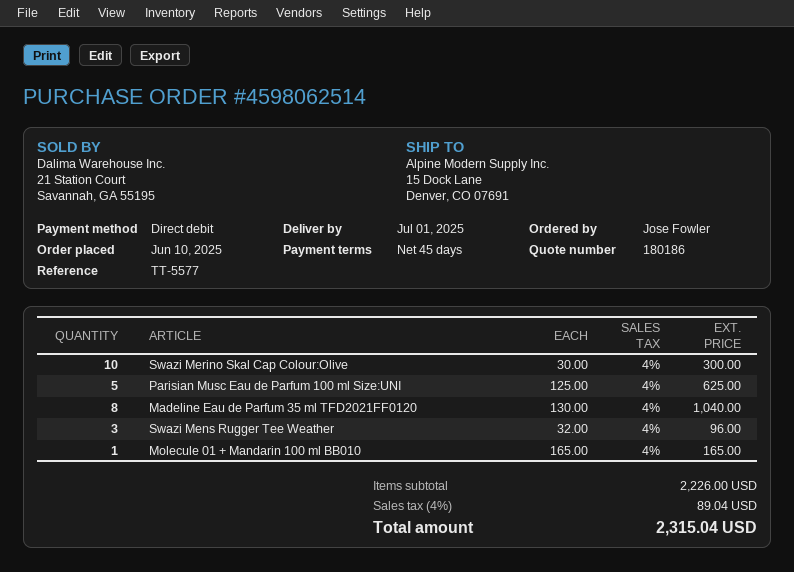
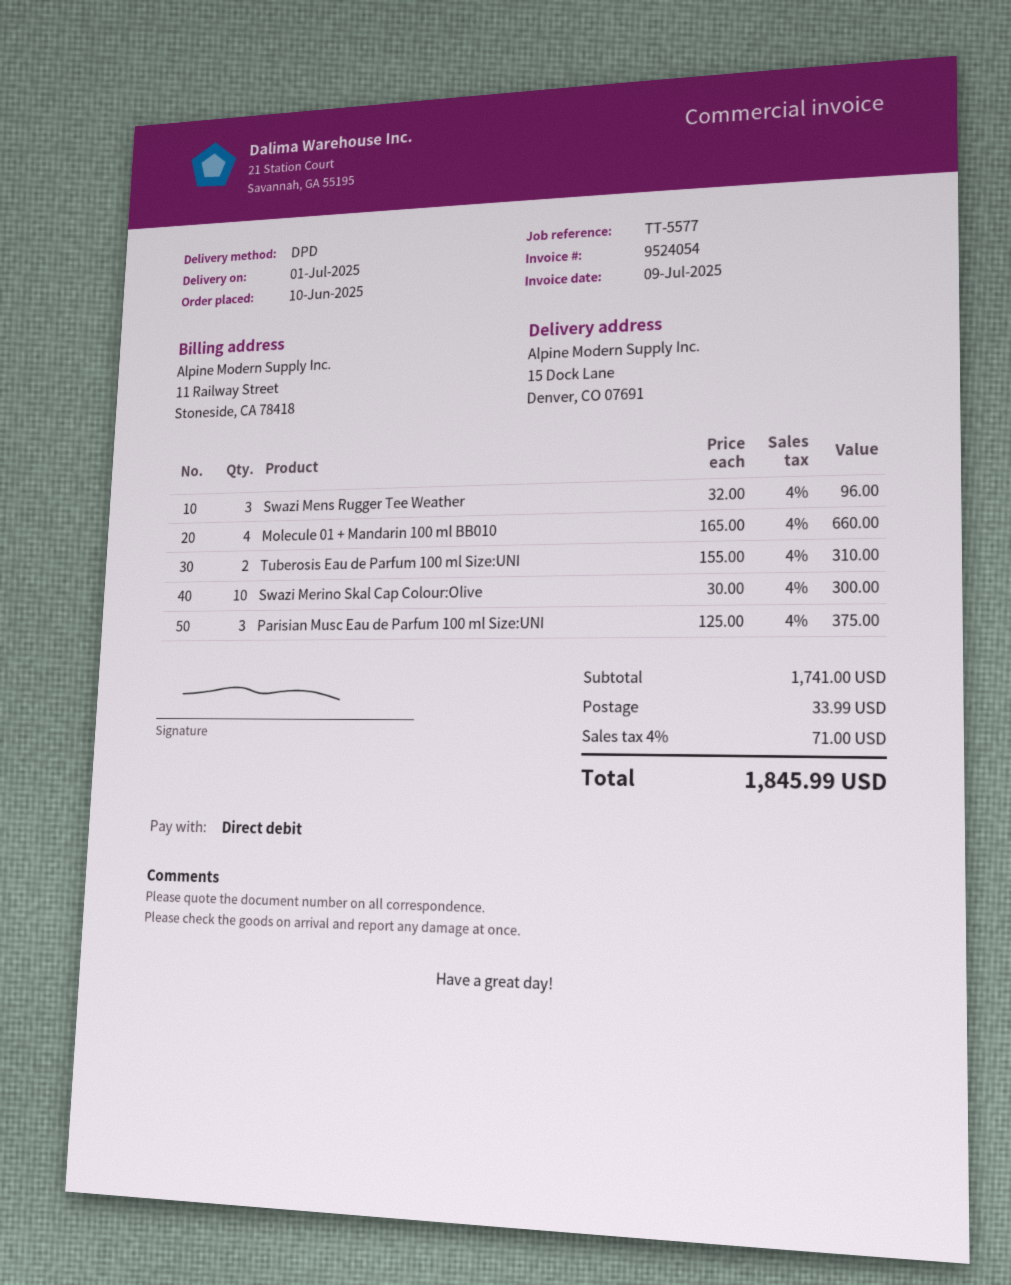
Parisian Musc Eau de Parfum 100 ml Size:UNI: 5 x 125.00 = 625.00 -> 3 x 125.00 = 375.00
Madeline Eau de Parfum 35 ml TFD2021FF0120: 8 x 130.00 = 1040.00 -> none
Molecule 01 + Mandarin 100 ml BB010: 1 x 165.00 = 165.00 -> 4 x 165.00 = 660.00
Tuberosis Eau de Parfum 100 ml Size:UNI: none -> 2 x 155.00 = 310.00
subtotal: 2226.00 -> 1741.00
shipping: none -> 33.99
tax: 4% = 89.04 -> 4% = 71.00
total: 2315.04 -> 1845.99

